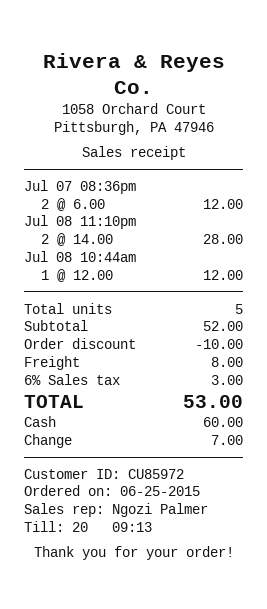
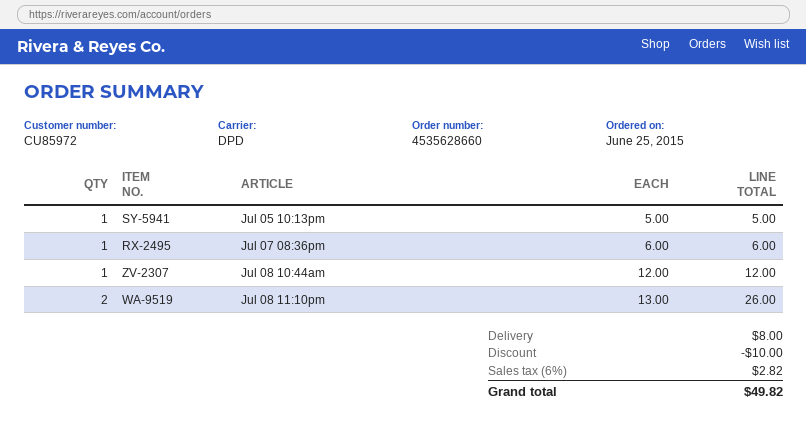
Jul 07 08:36pm: 2 x 6.00 = 12.00 -> 1 x 6.00 = 6.00
Jul 08 11:10pm: 2 x 14.00 = 28.00 -> 2 x 13.00 = 26.00
Jul 05 10:13pm: none -> 1 x 5.00 = 5.00
tax: 6% = 3.00 -> 6% = 2.82
total: 53.00 -> 49.82

